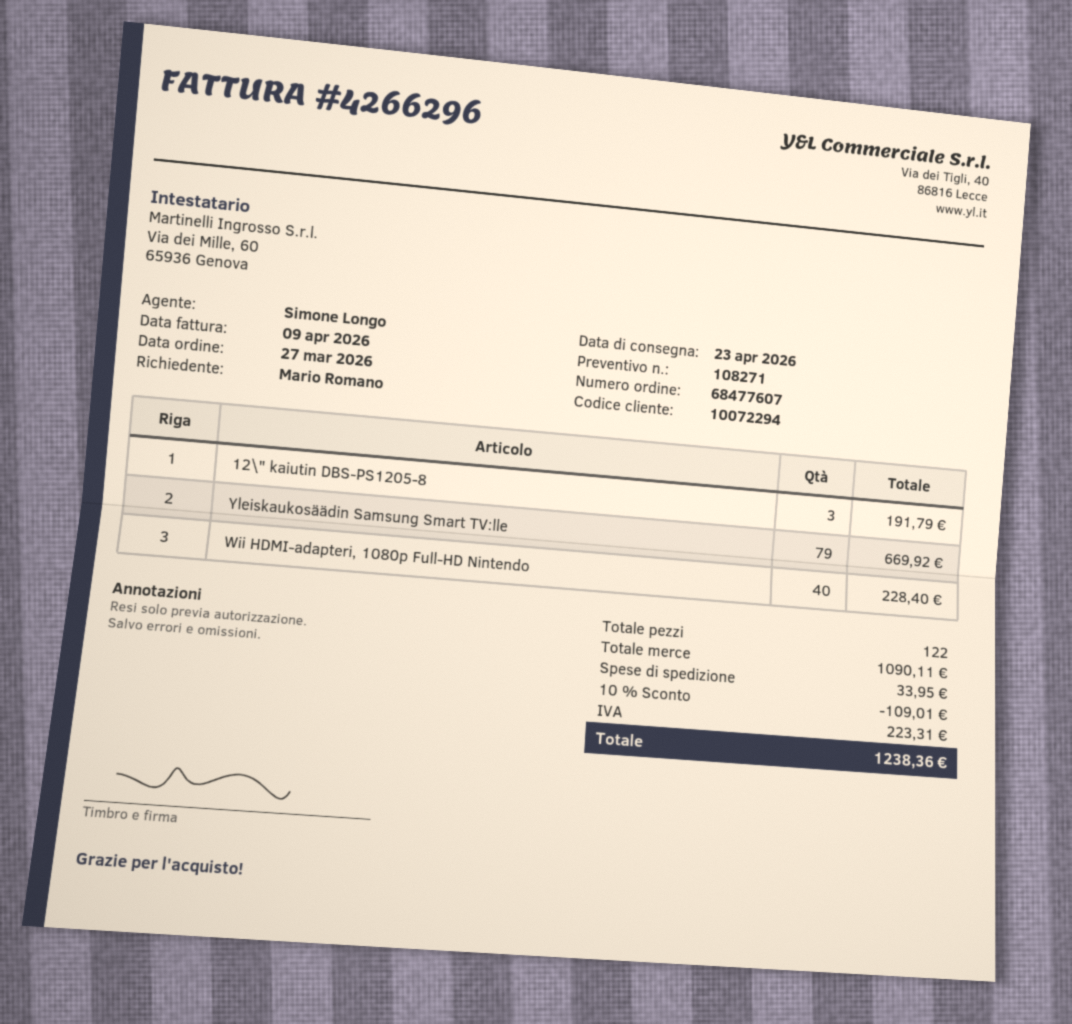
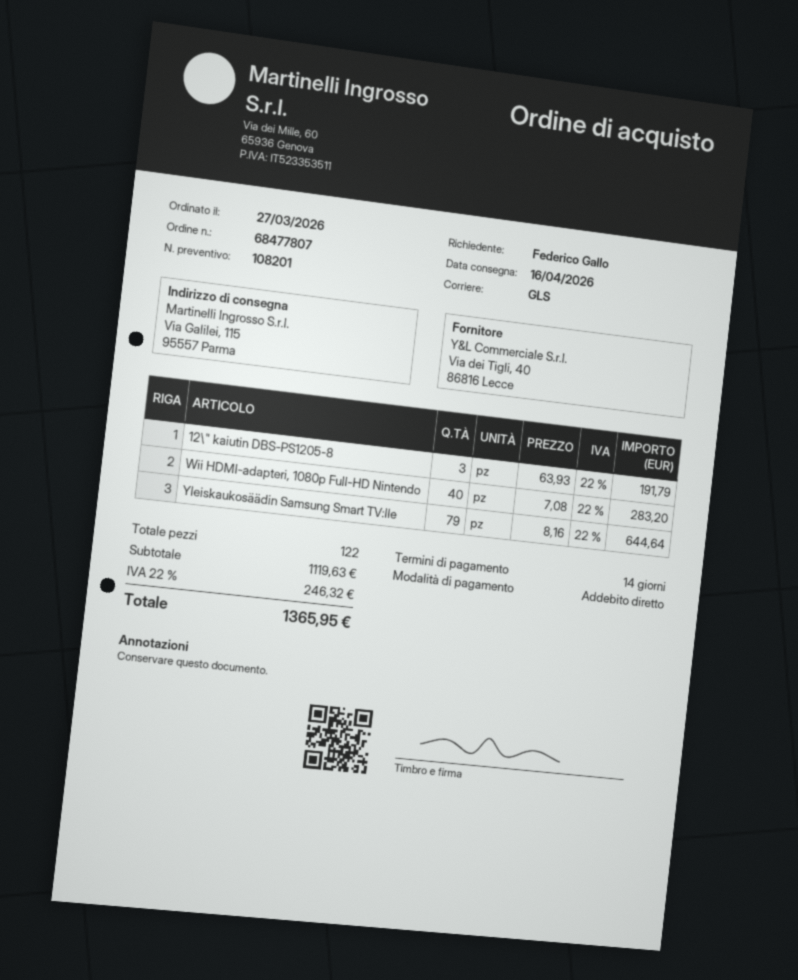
quote number: 108271 -> 108201
order number: 68477607 -> 68477807
delivery date: 2026-04-23 -> 2026-04-16
ordered by: Mario Romano -> Federico Gallo
Yleiskaukosäädin Samsung Smart TV:lle: 79 for 669.92 -> 79 for 644.64
Wii HDMI-adapteri, 1080p Full-HD Nintendo: 40 for 228.40 -> 40 for 283.20
subtotal: 1090.11 -> 1119.63
discount: 10% = 109.01 -> none
shipping: 33.95 -> none
tax: 223.31 -> 246.32
total: 1238.36 -> 1365.95

